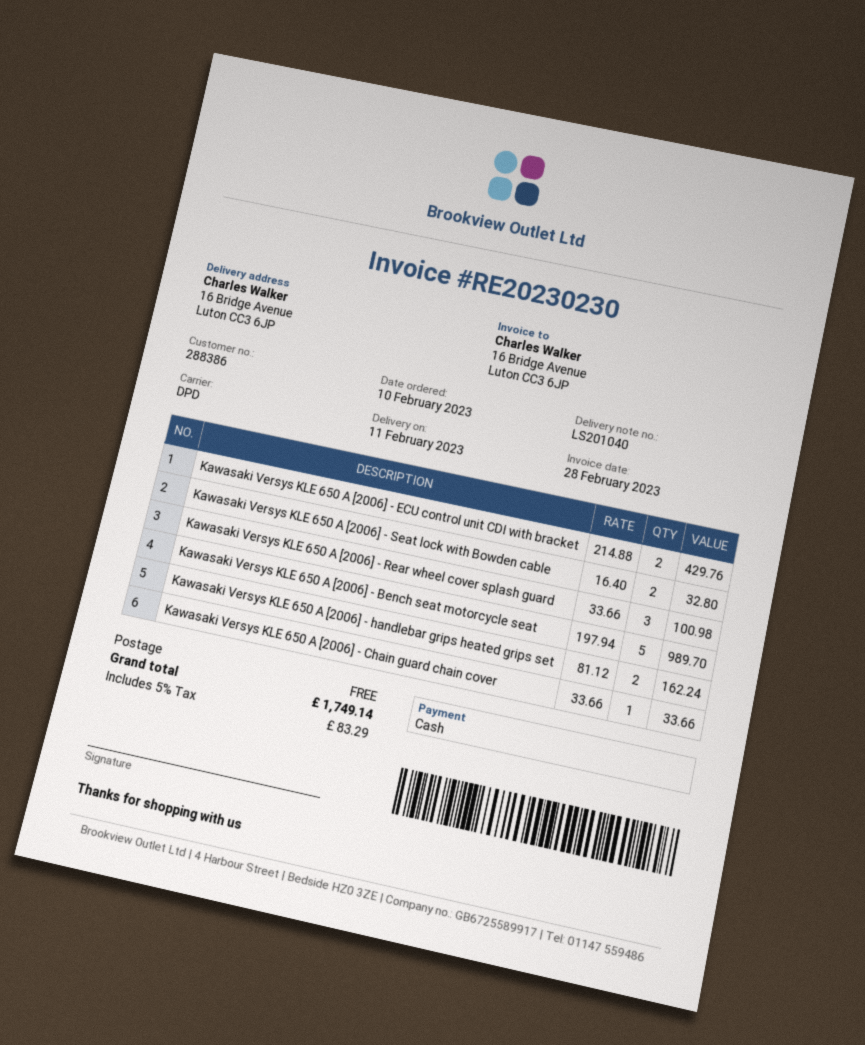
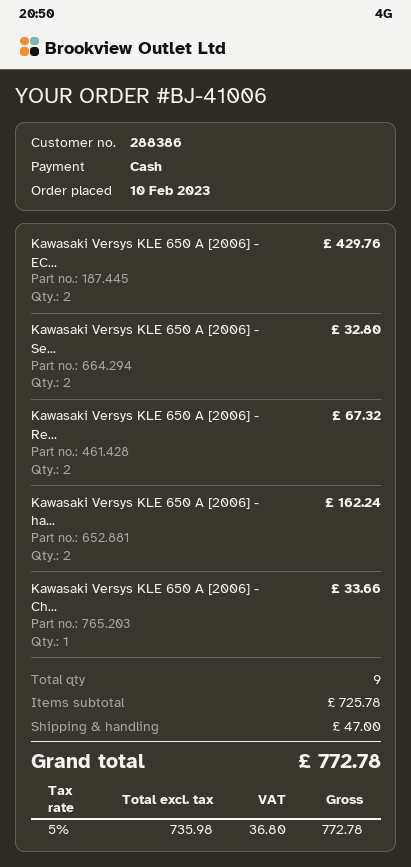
Kawasaki Versys KLE 650 A [2006] - Rear wheel cover splash guard: 3 for 100.98 -> 2 for 67.32
Kawasaki Versys KLE 650 A [2006] - Bench seat motorcycle seat: 5 for 989.70 -> none
shipping: 0.00 -> 47.00
tax: 5% = 83.29 -> 5% = 36.80
total: 1749.14 -> 772.78

